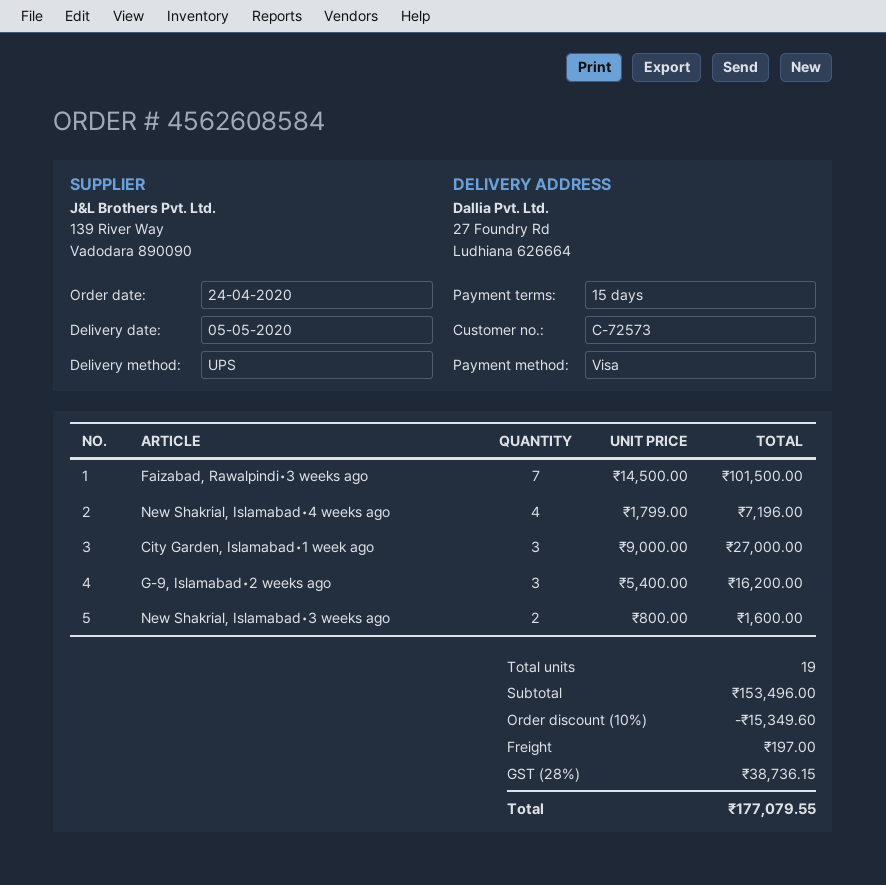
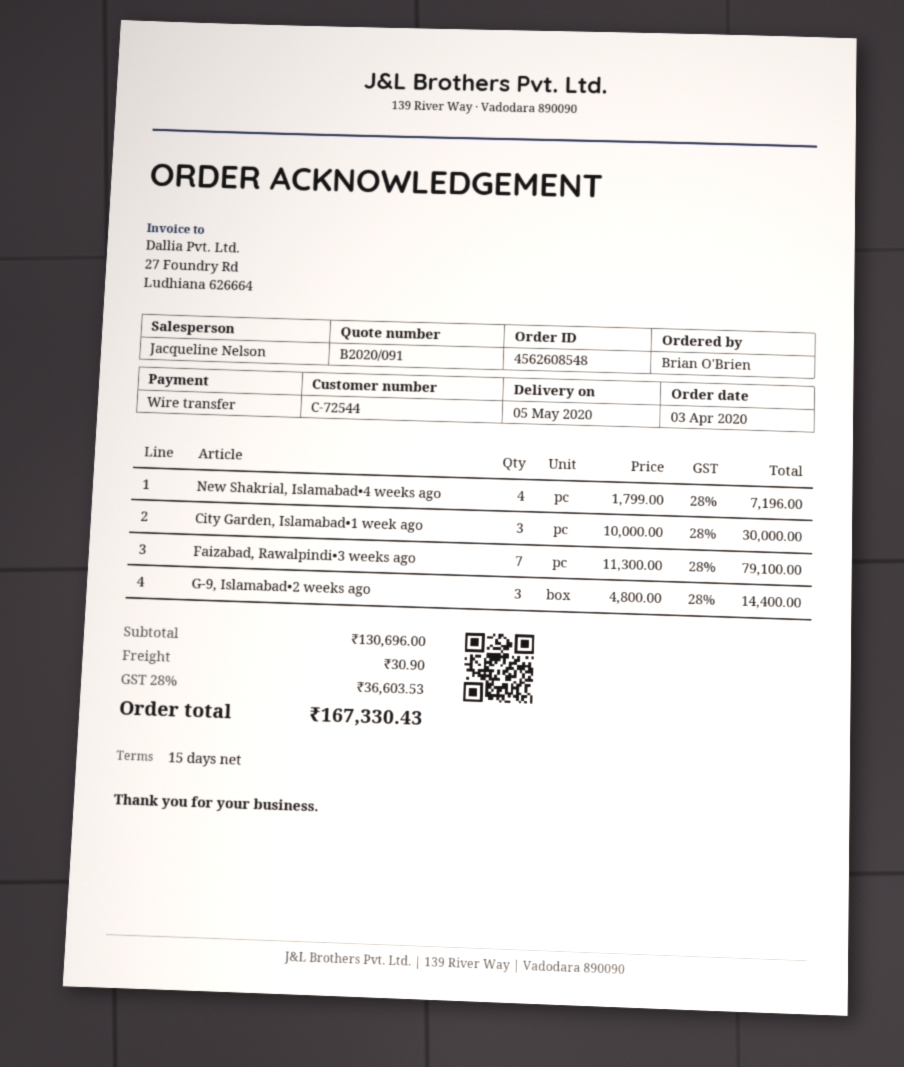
order number: 4562608584 -> 4562608548
order date: 2020-04-24 -> 2020-04-03
customer number: C-72573 -> C-72544
payment method: Visa -> bank transfer
Faizabad, Rawalpindi•3 weeks ago: 7 x 14500.00 = 101500.00 -> 7 x 11300.00 = 79100.00
City Garden, Islamabad•1 week ago: 3 x 9000.00 = 27000.00 -> 3 x 10000.00 = 30000.00
G-9, Islamabad•2 weeks ago: 3 x 5400.00 = 16200.00 -> 3 x 4800.00 = 14400.00
New Shakrial, Islamabad•3 weeks ago: 2 x 800.00 = 1600.00 -> none
subtotal: 153496.00 -> 130696.00
discount: 10% = 15349.60 -> none
shipping: 197.00 -> 30.90
tax: 28% = 38736.15 -> 28% = 36603.53
total: 177079.55 -> 167330.43

